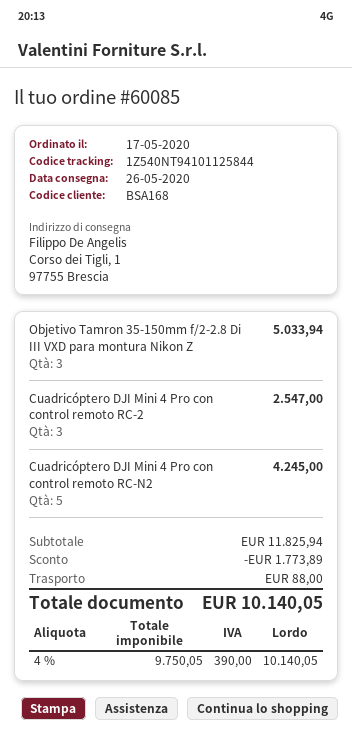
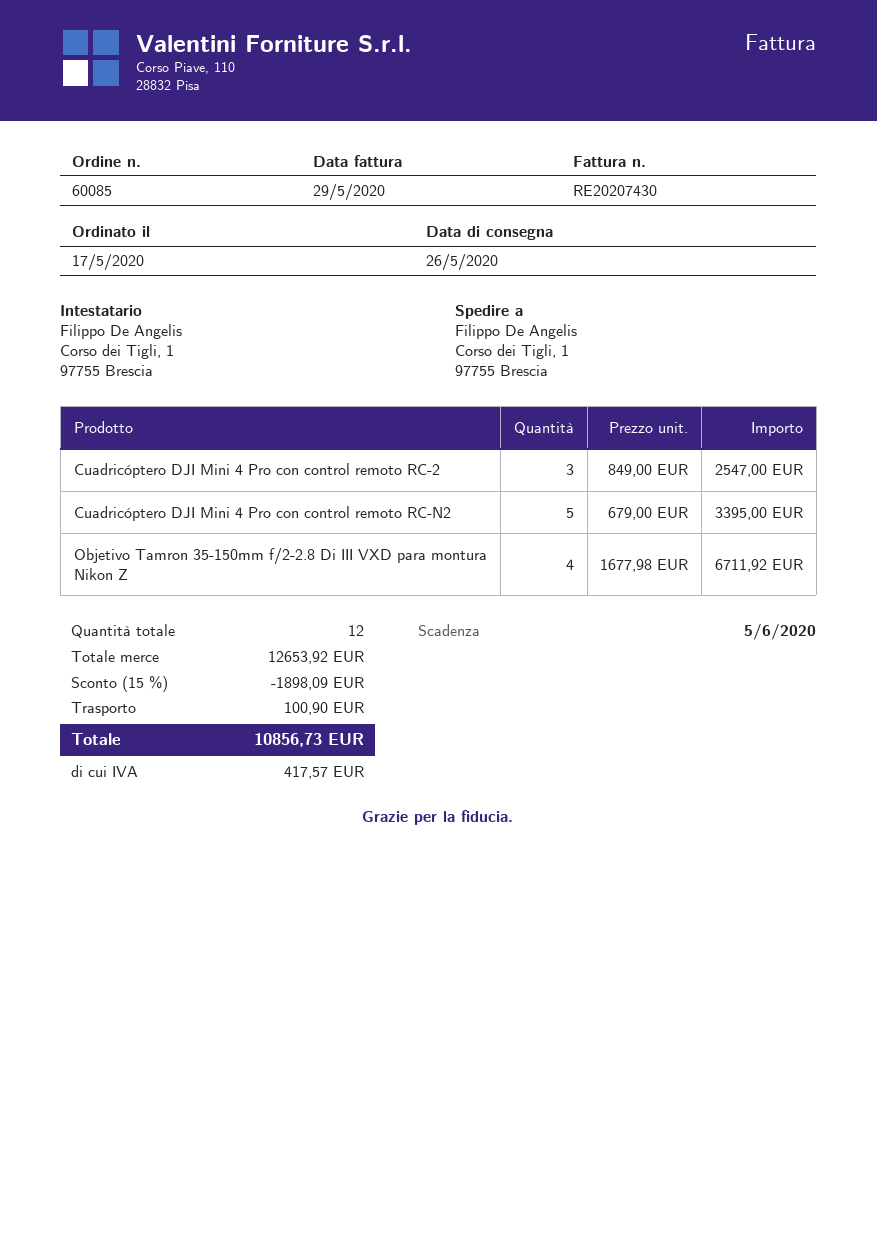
Objetivo Tamron 35-150mm f/2-2.8 Di III VXD para montura Nikon Z: 3 for 5033.94 -> 4 for 6711.92
Cuadricóptero DJI Mini 4 Pro con control remoto RC-N2: 5 for 4245.00 -> 5 for 3395.00
subtotal: 11825.94 -> 12653.92
discount: 1773.89 -> 1898.09
shipping: 88.00 -> 100.90
tax: 390.00 -> 417.57
total: 10140.05 -> 10856.73

